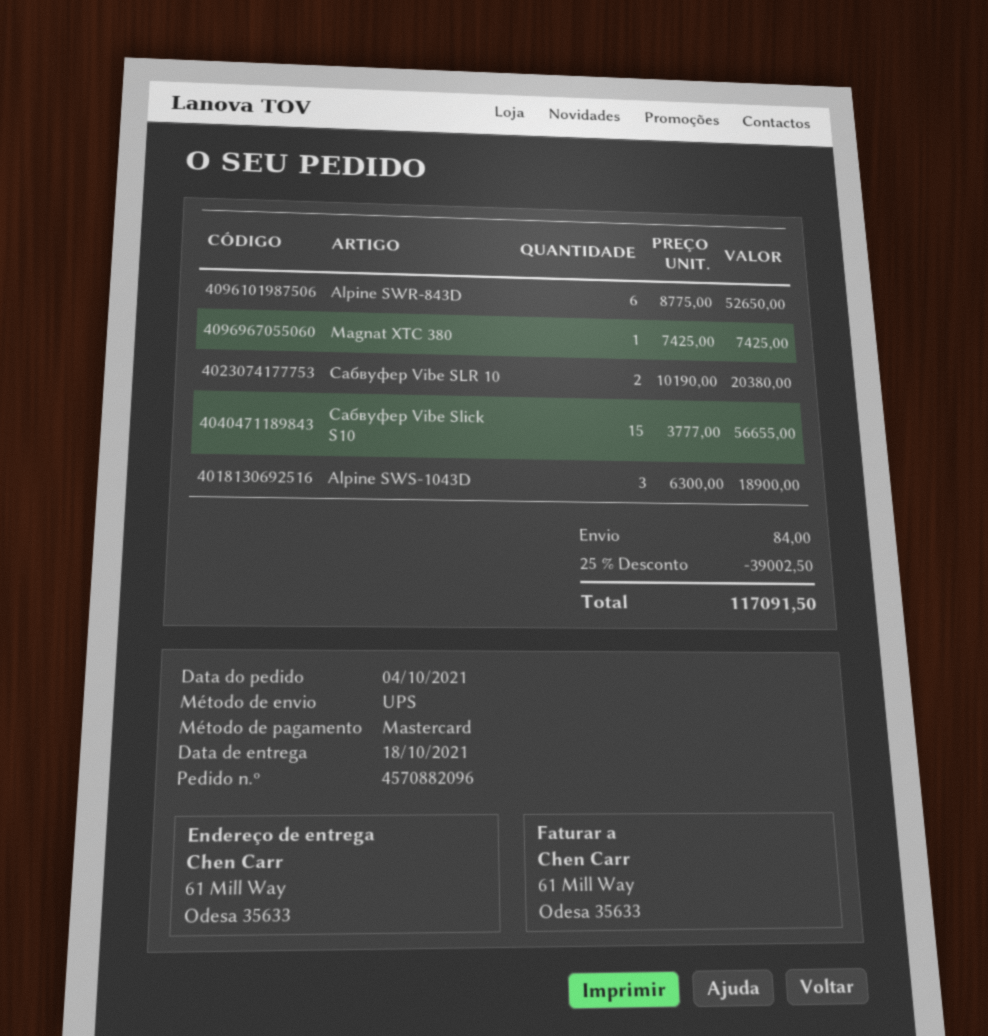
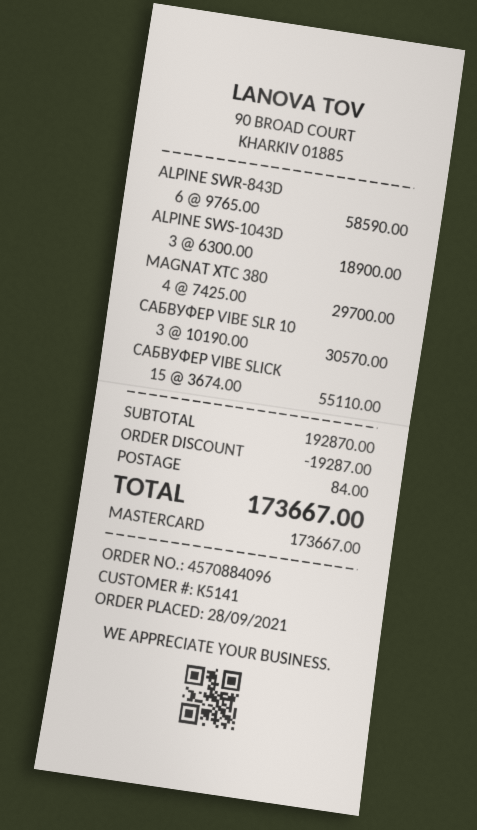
order number: 4570882096 -> 4570884096
order date: 2021-10-04 -> 2021-09-28
Alpine SWR-843D: 6 x 8775.00 = 52650.00 -> 6 x 9765.00 = 58590.00
Magnat XTC 380: 1 x 7425.00 = 7425.00 -> 4 x 7425.00 = 29700.00
Сабвуфер Vibe SLR 10: 2 x 10190.00 = 20380.00 -> 3 x 10190.00 = 30570.00
Сабвуфер Vibe Slick S10: 15 x 3777.00 = 56655.00 -> 15 x 3674.00 = 55110.00
discount: 39002.50 -> 19287.00
total: 117091.50 -> 173667.00

